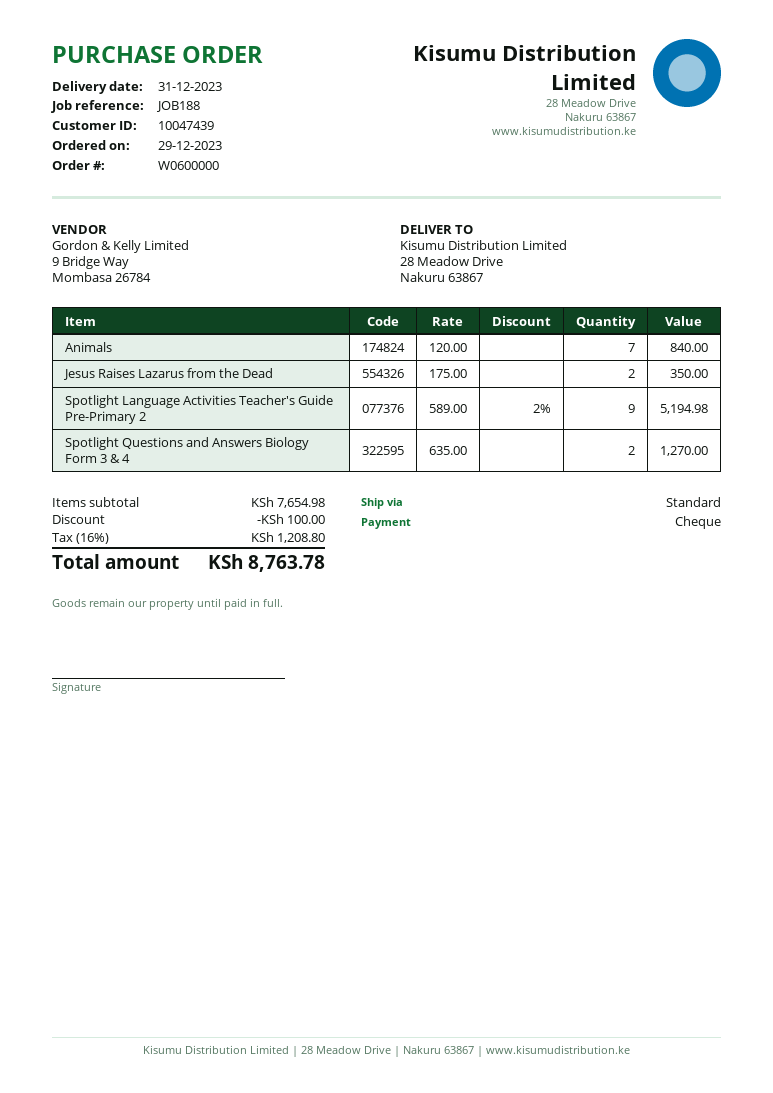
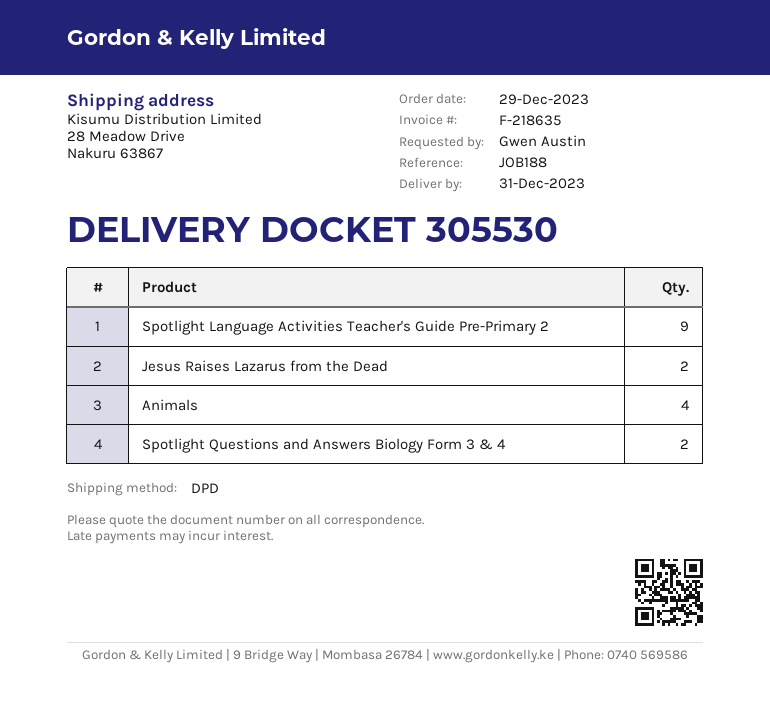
shipping method: standard -> DPD
Animals: 7 -> 4

